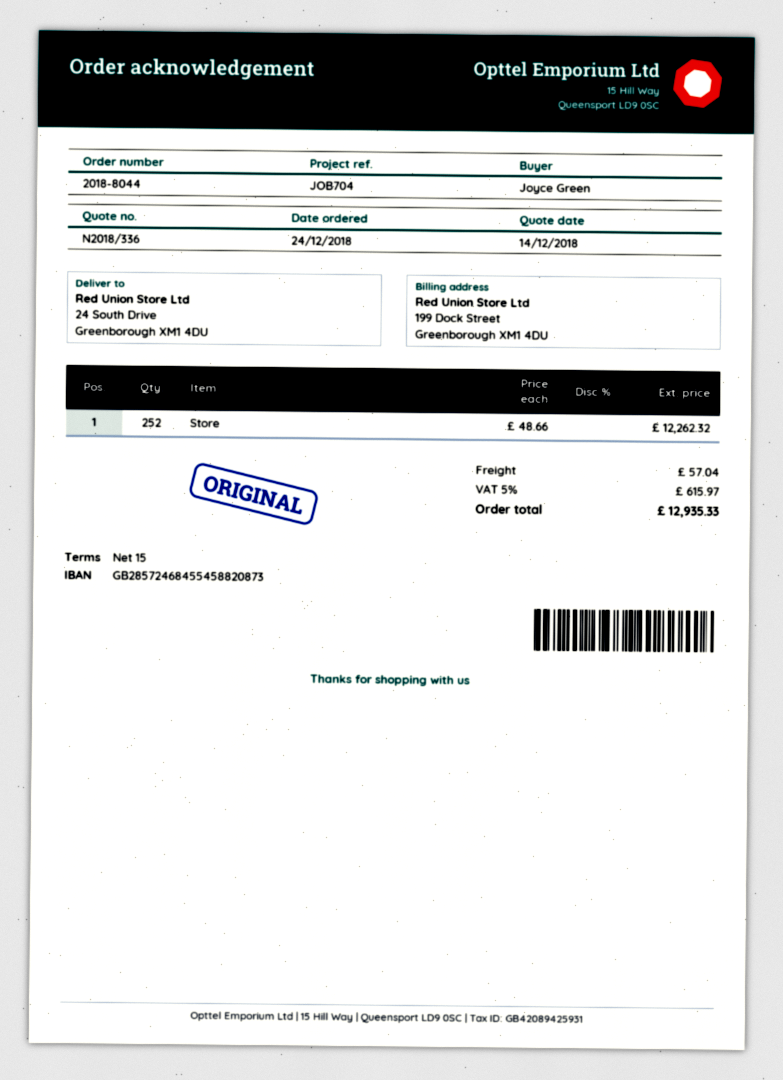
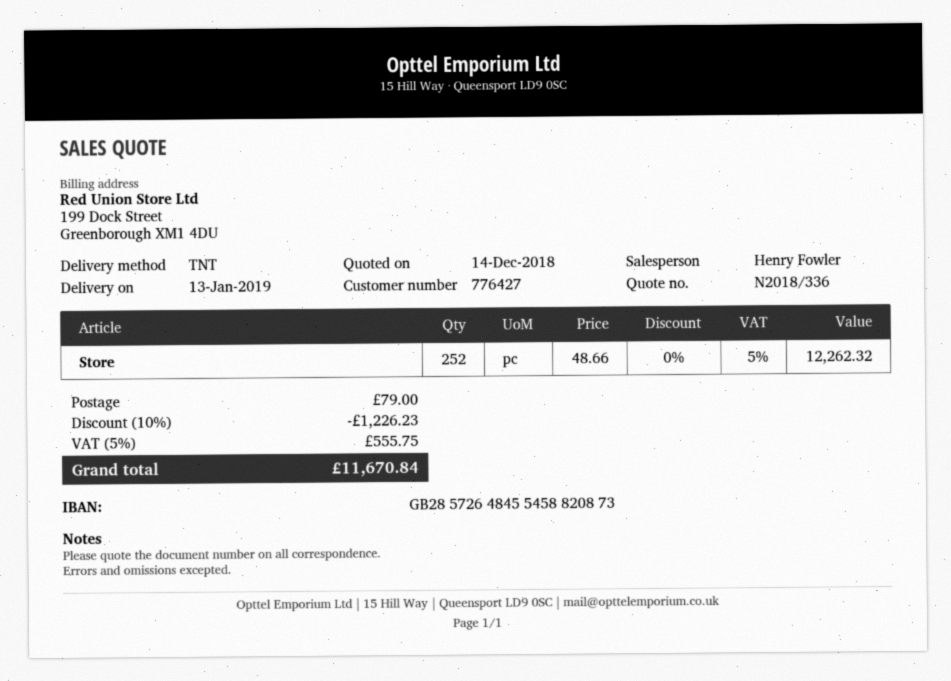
bank account: GB28572468455458820873 -> GB28572648455458820873
discount: none -> 10% = 1226.23
shipping: 57.04 -> 79.00
tax: 5% = 615.97 -> 5% = 555.75
total: 12935.33 -> 11670.84

